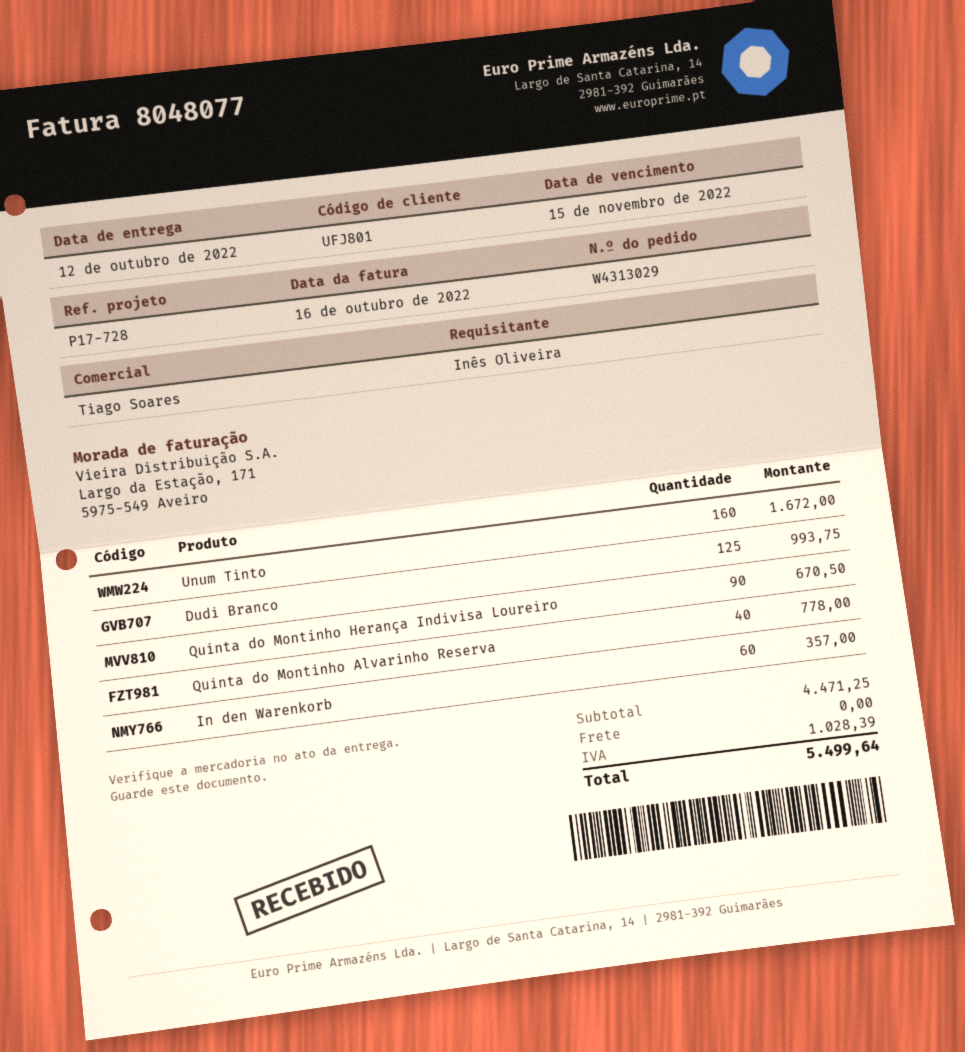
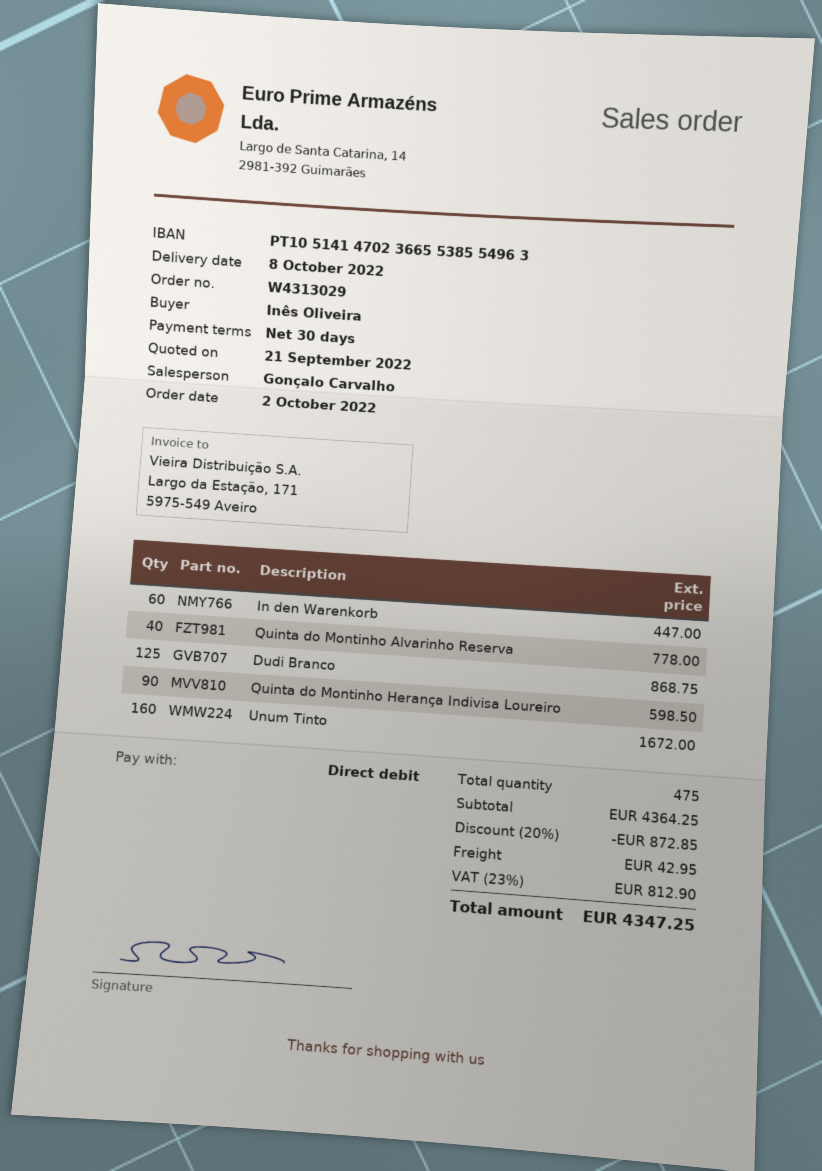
delivery date: 2022-10-12 -> 2022-10-08
sales rep: Tiago Soares -> Gonçalo Carvalho
Dudi Branco: 125 for 993.75 -> 125 for 868.75
Quinta do Montinho Herança Indivisa Loureiro: 90 for 670.50 -> 90 for 598.50
In den Warenkorb: 60 for 357.00 -> 60 for 447.00
subtotal: 4471.25 -> 4364.25
discount: none -> 20% = 872.85
shipping: 0.00 -> 42.95
tax: 1028.39 -> 812.90
total: 5499.64 -> 4347.25

